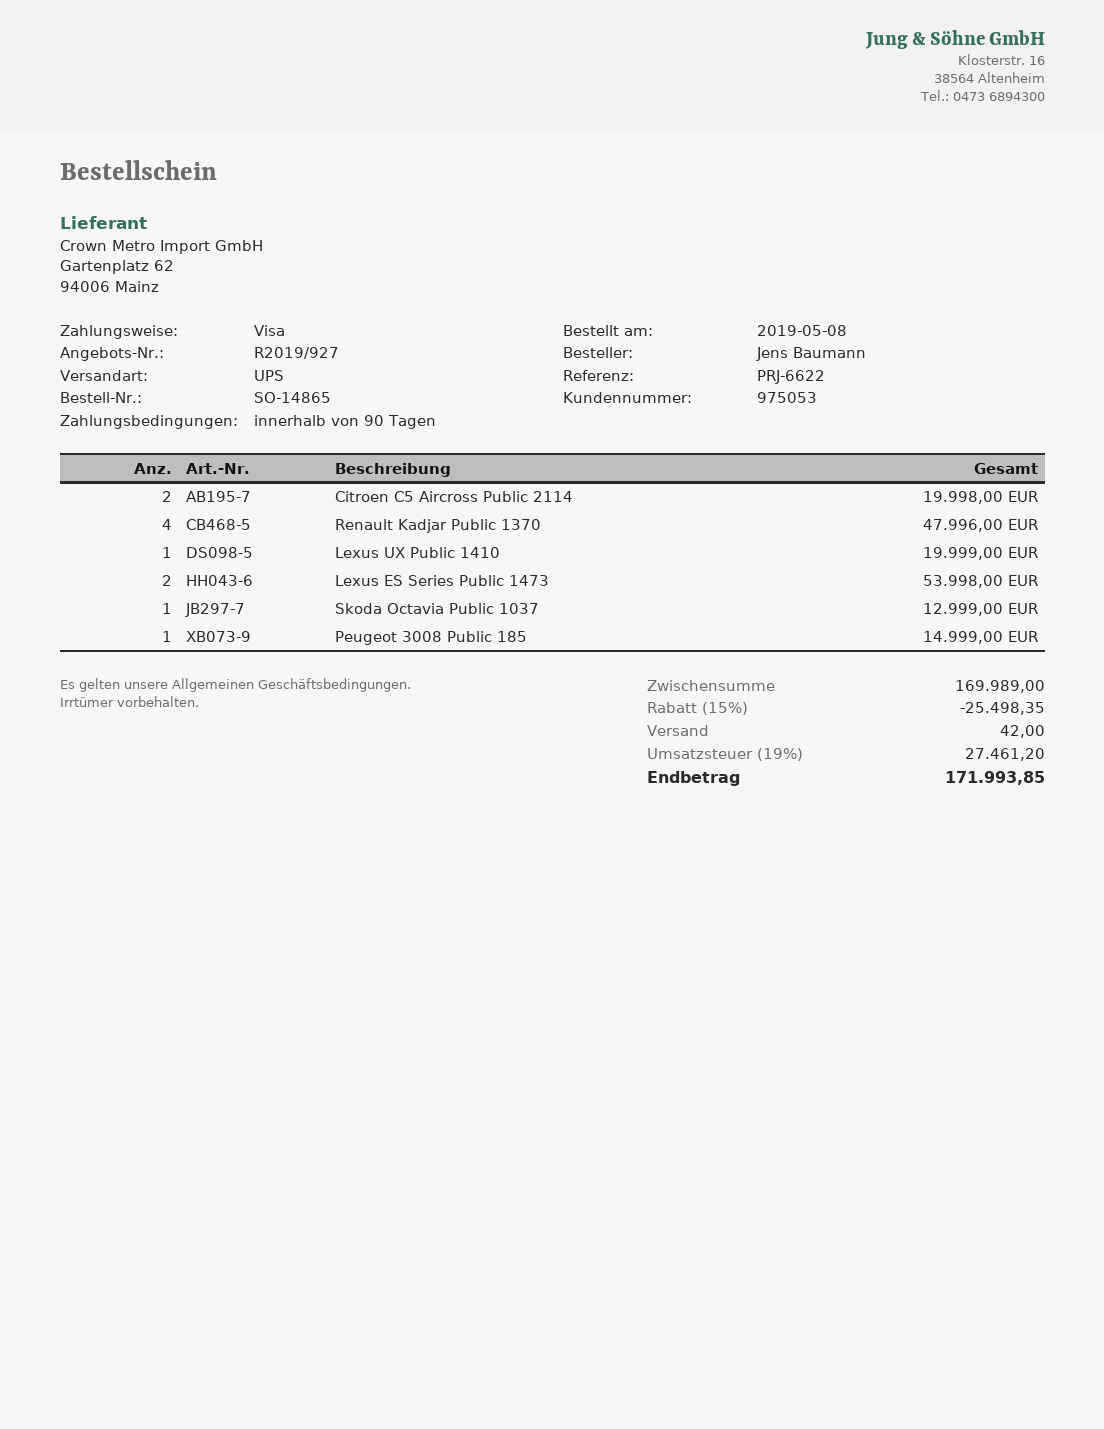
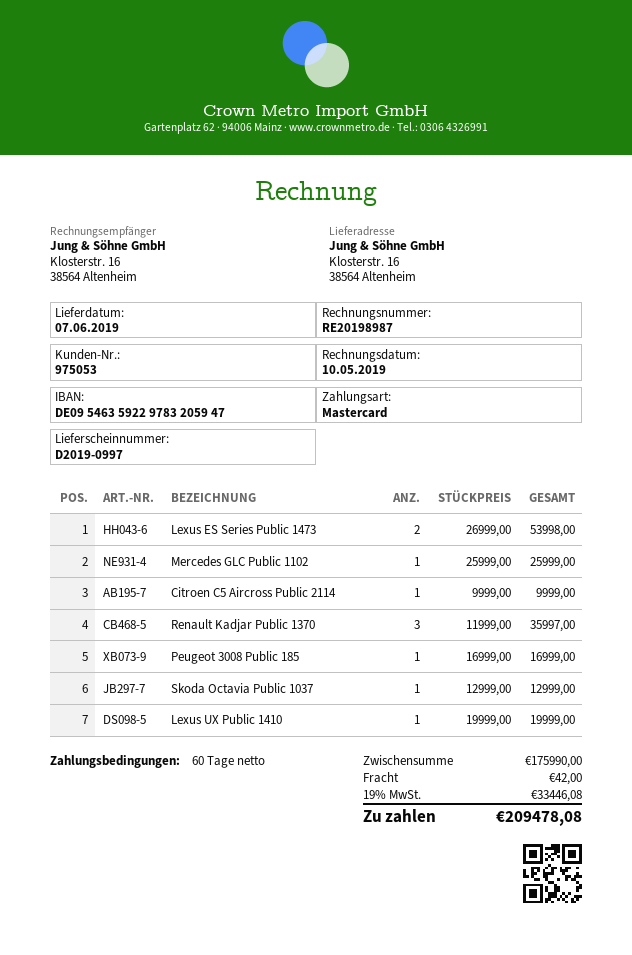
payment terms: 90 days -> 60 days
payment method: Visa -> Mastercard
Citroen C5 Aircross Public 2114: 2 for 19998.00 -> 1 for 9999.00
Renault Kadjar Public 1370: 4 for 47996.00 -> 3 for 35997.00
Peugeot 3008 Public 185: 1 for 14999.00 -> 1 for 16999.00
Mercedes GLC Public 1102: none -> 1 for 25999.00
subtotal: 169989.00 -> 175990.00
discount: 15% = 25498.35 -> none
tax: 19% = 27461.20 -> 19% = 33446.08
total: 171993.85 -> 209478.08

